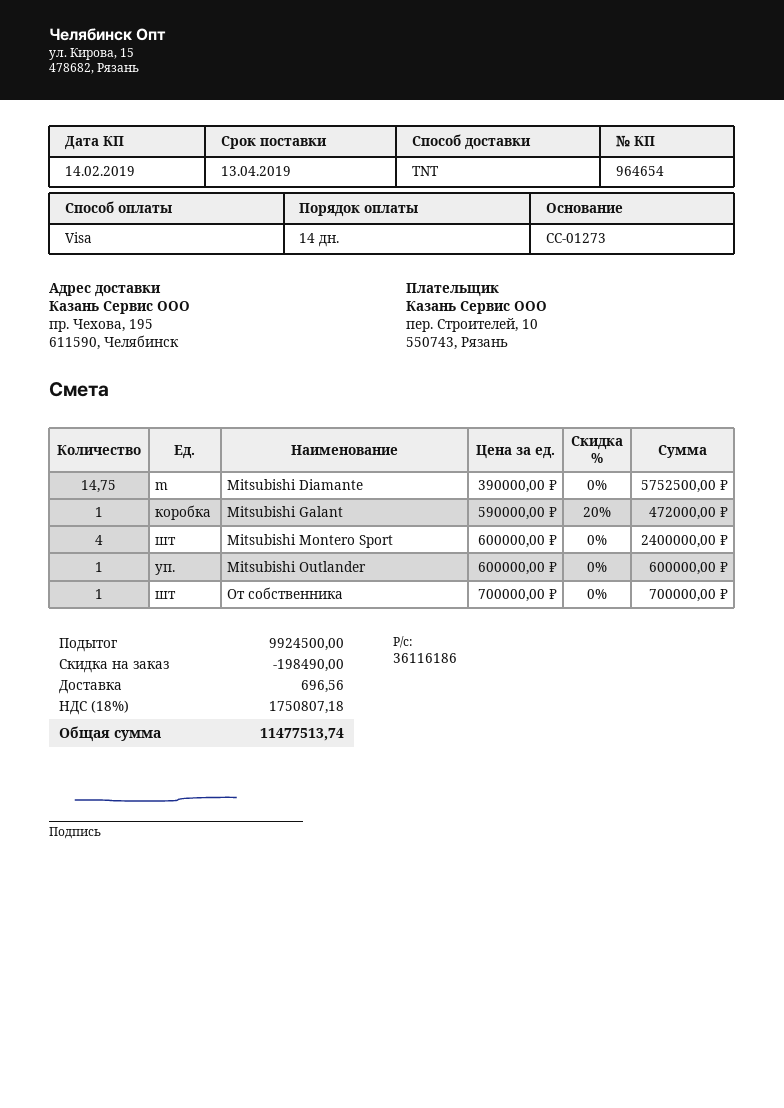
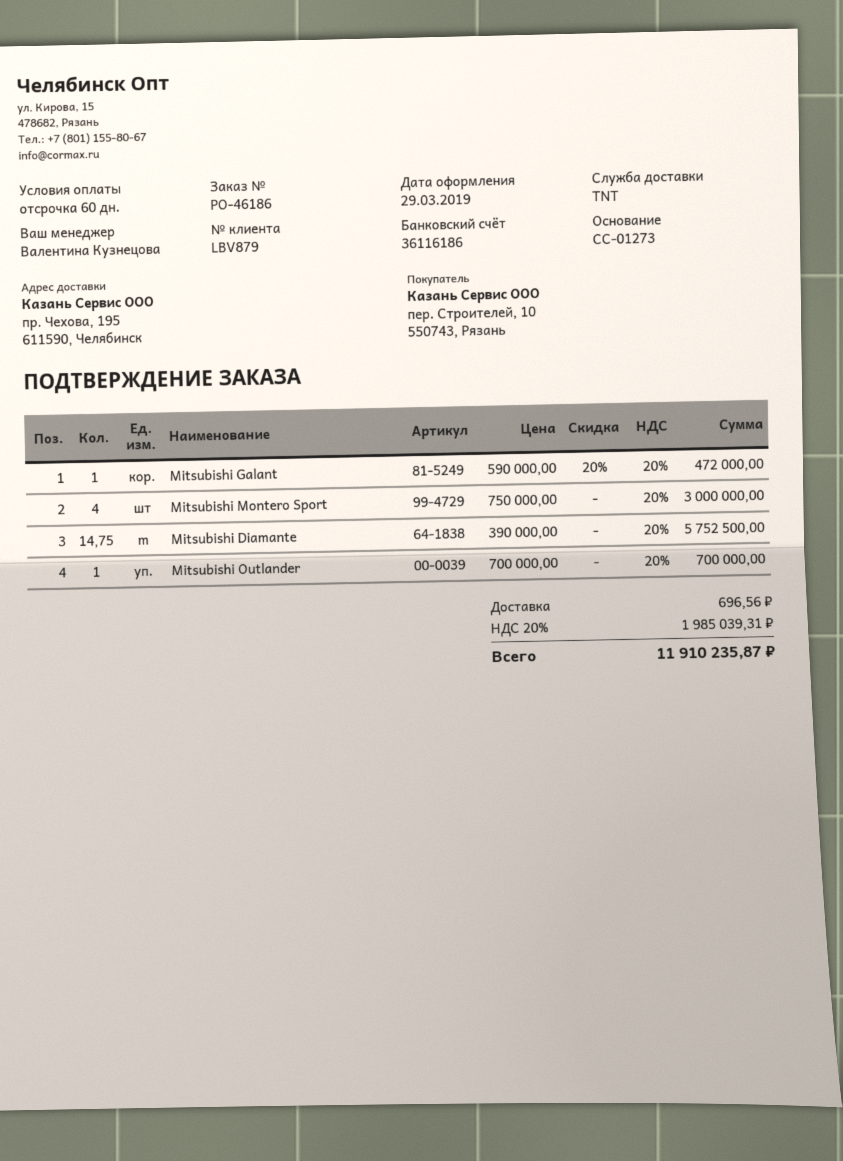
payment terms: 14 days -> 60 days
Mitsubishi Montero Sport: 4 x 600000.00 = 2400000.00 -> 4 x 750000.00 = 3000000.00
Mitsubishi Outlander: 1 x 600000.00 = 600000.00 -> 1 x 700000.00 = 700000.00
От собственника: 1 x 700000.00 = 700000.00 -> none
discount: 198490.00 -> none
tax: 18% = 1750807.18 -> 20% = 1985039.31
total: 11477513.74 -> 11910235.87

